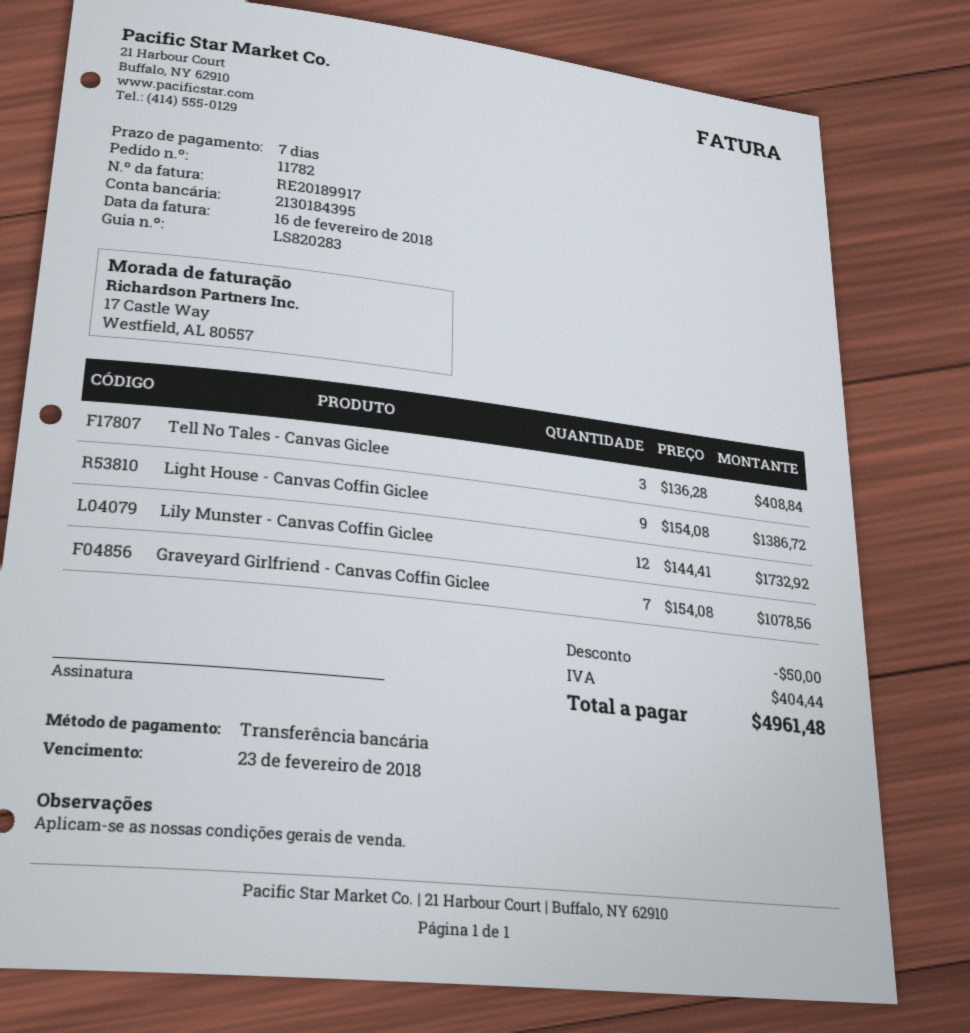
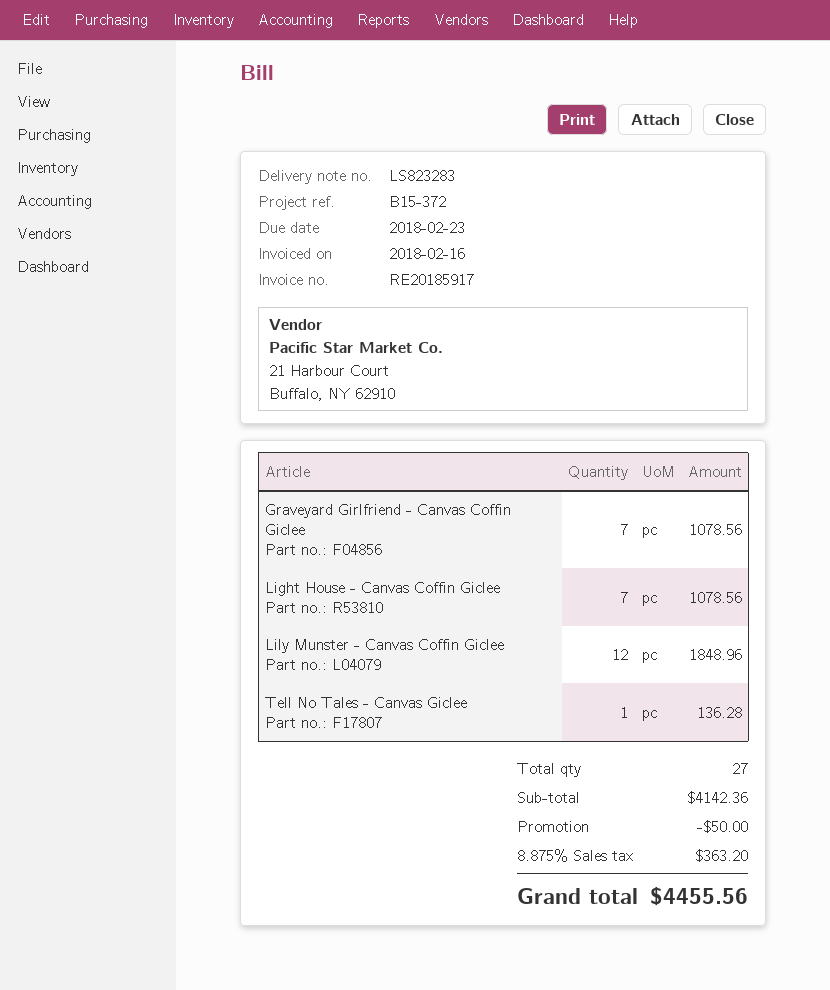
delivery note number: LS820283 -> LS823283
invoice number: RE20189917 -> RE20185917
Tell No Tales - Canvas Giclee: 3 for 408.84 -> 1 for 136.28
Light House - Canvas Coffin Giclee: 9 for 1386.72 -> 7 for 1078.56
Lily Munster - Canvas Coffin Giclee: 12 for 1732.92 -> 12 for 1848.96
tax: 404.44 -> 363.20
total: 4961.48 -> 4455.56

